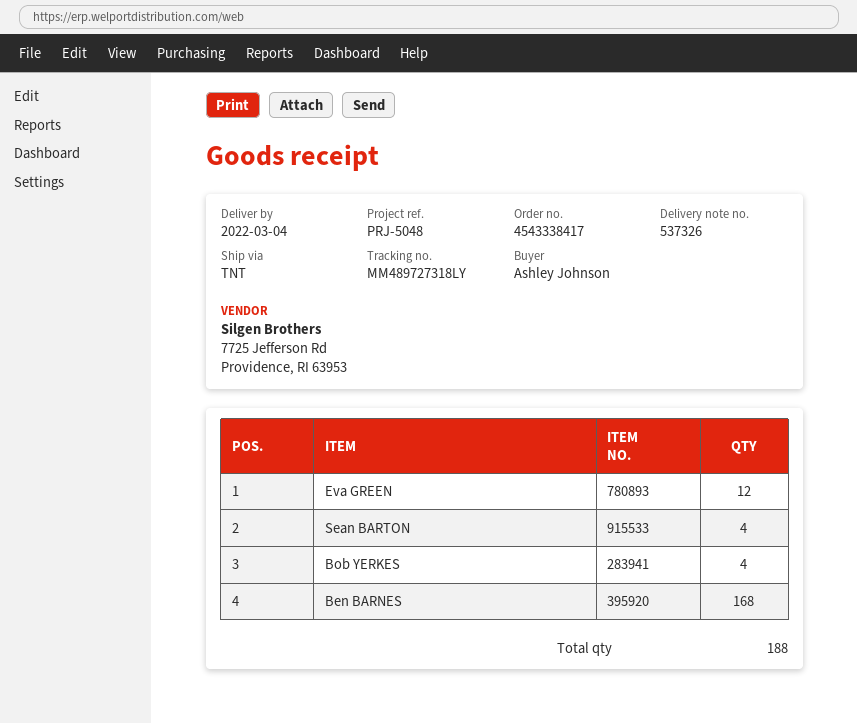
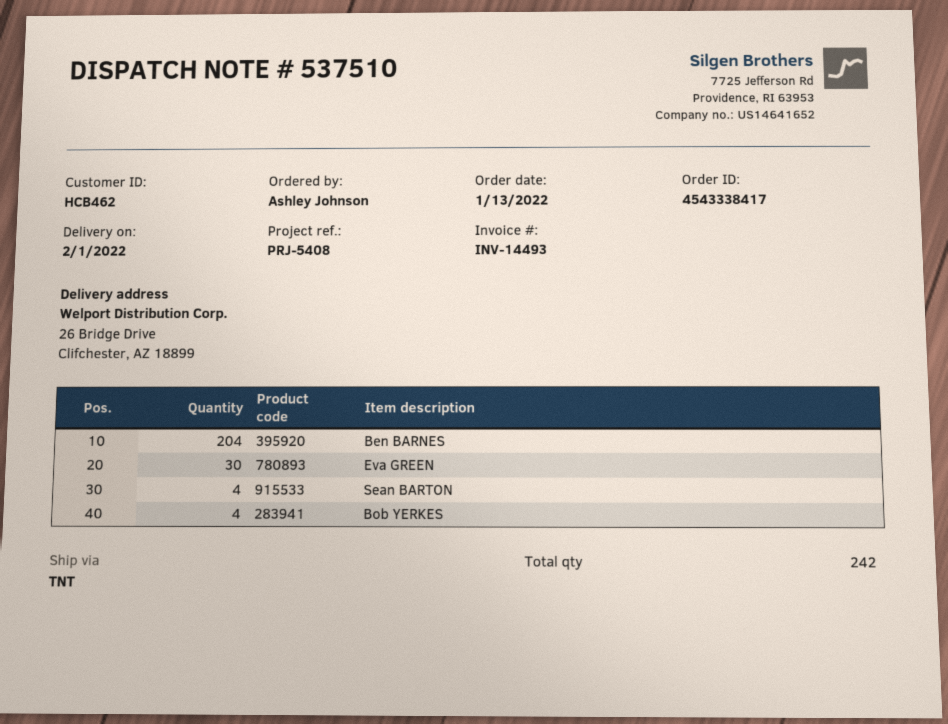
delivery note number: 537326 -> 537510
delivery date: 2022-03-04 -> 2022-02-01
reference: PRJ-5048 -> PRJ-5408
Eva GREEN: 12 -> 30
Ben BARNES: 168 -> 204
total quantity: 188 -> 242

